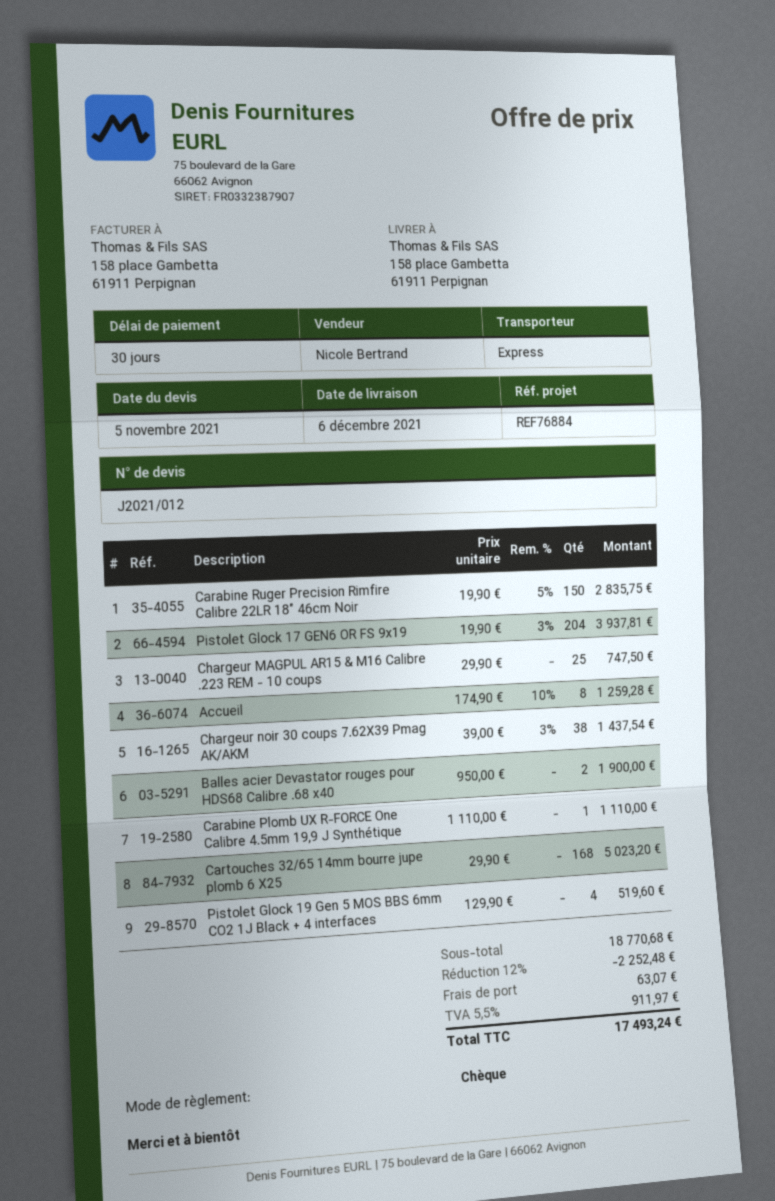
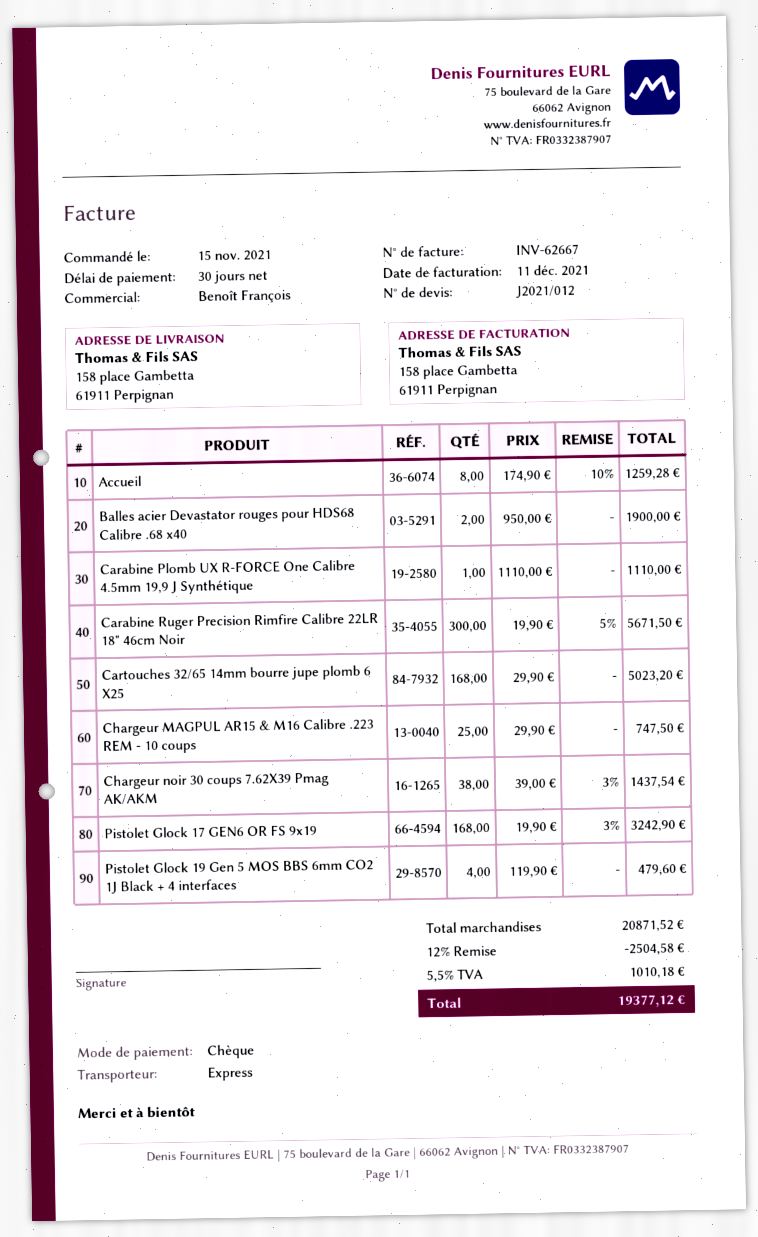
sales rep: Nicole Bertrand -> Benoît François
Carabine Ruger Precision Rimfire Calibre 22LR 18" 46cm Noir: 150 x 19.90 - 5% = 2835.75 -> 300 x 19.90 - 5% = 5671.50
Pistolet Glock 17 GEN6 OR FS 9x19: 204 x 19.90 - 3% = 3937.81 -> 168 x 19.90 - 3% = 3242.90
Pistolet Glock 19 Gen 5 MOS BBS 6mm CO2 1J Black + 4 interfaces: 4 x 129.90 = 519.60 -> 4 x 119.90 = 479.60
subtotal: 18770.68 -> 20871.52
discount: 12% = 2252.48 -> 12% = 2504.58
shipping: 63.07 -> none
tax: 5.5% = 911.97 -> 5.5% = 1010.18
total: 17493.24 -> 19377.12

